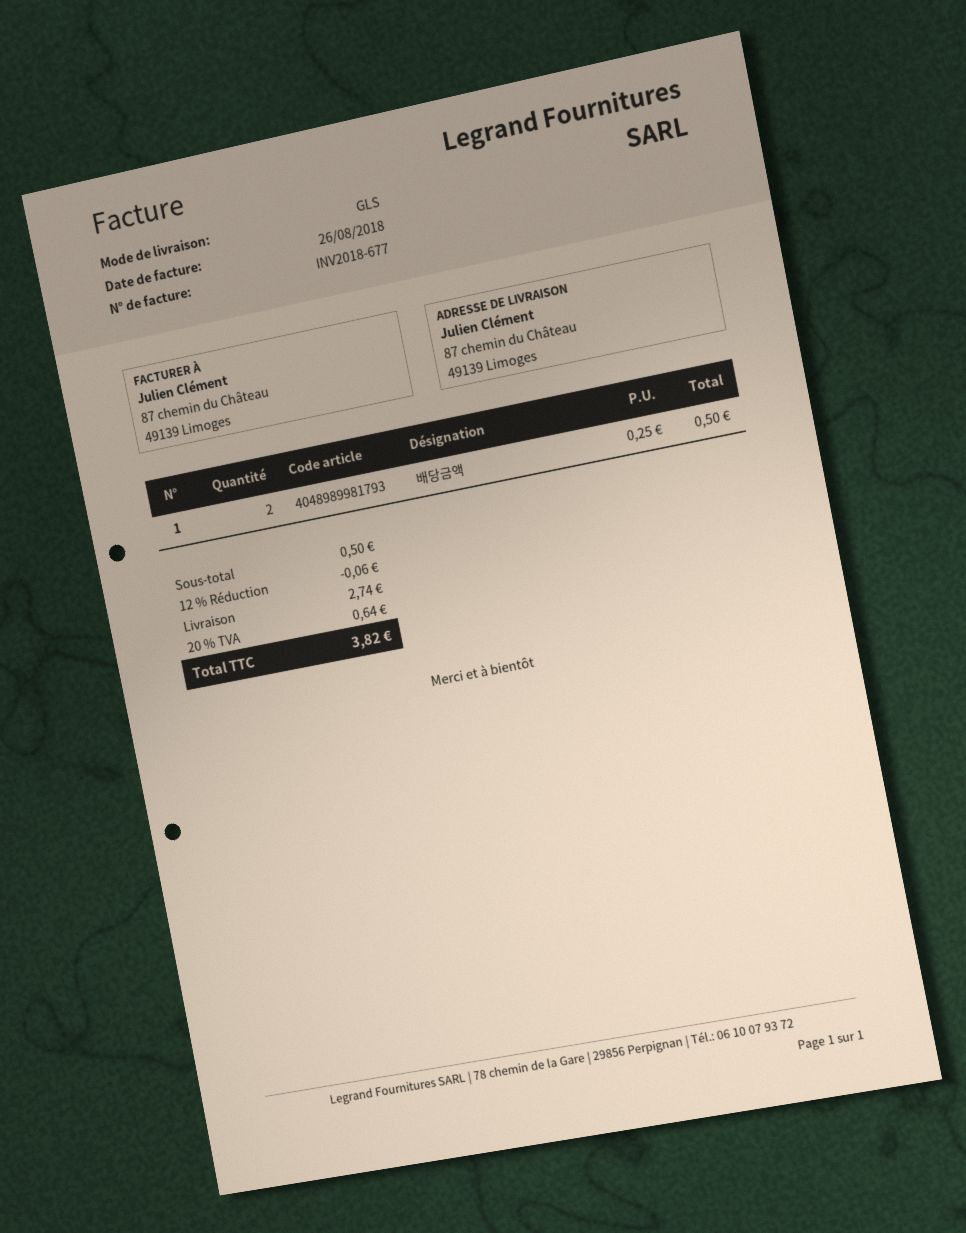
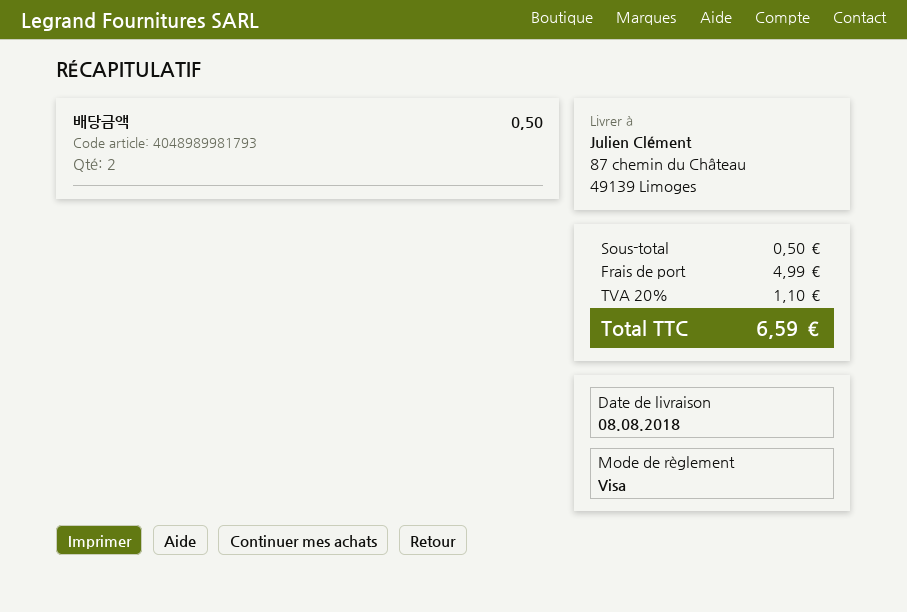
discount: 12% = 0.06 -> none
shipping: 2.74 -> 4.99
tax: 20% = 0.64 -> 20% = 1.10
total: 3.82 -> 6.59

